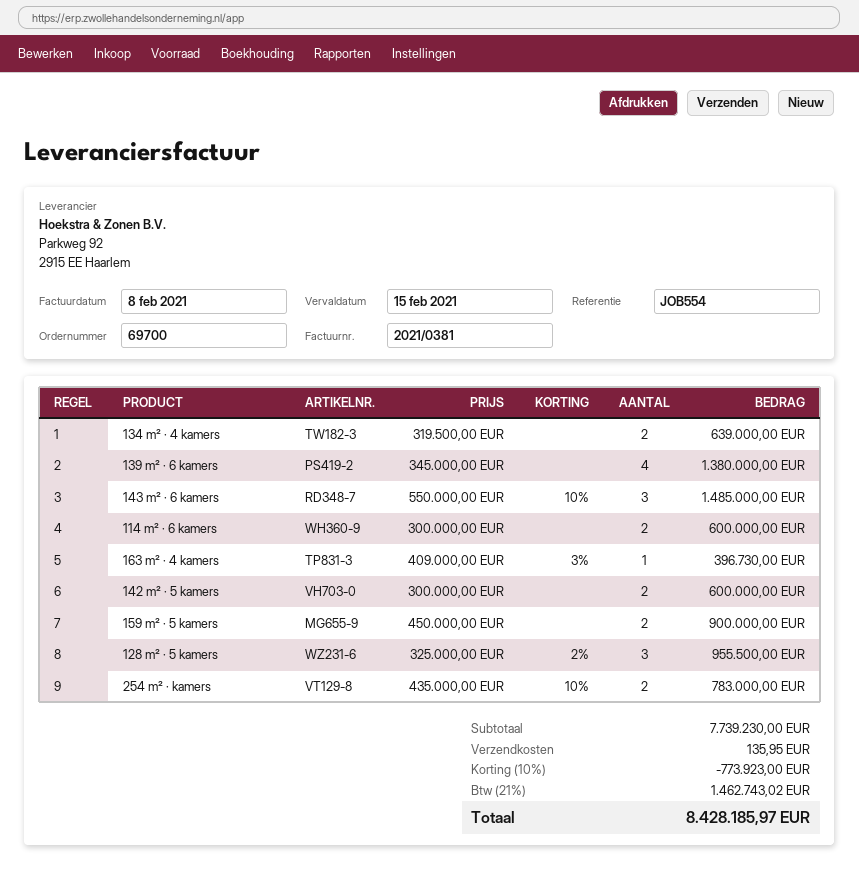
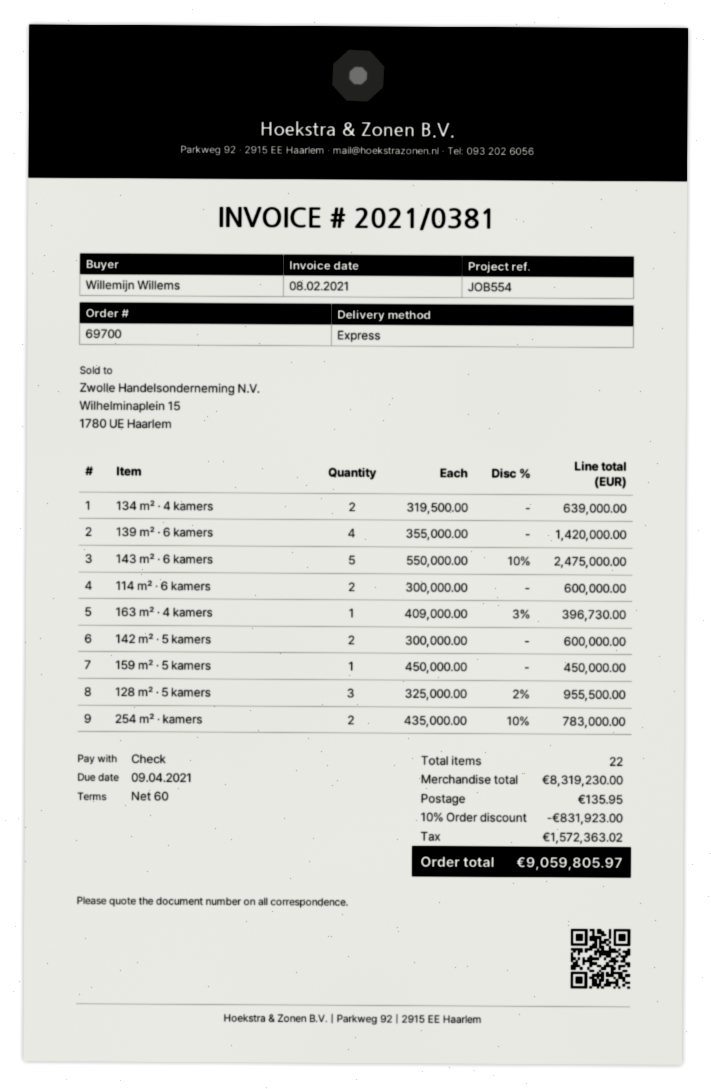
due date: 2021-02-15 -> 2021-04-09
139 m² · 6 kamers: 4 x 345000.00 = 1380000.00 -> 4 x 355000.00 = 1420000.00
143 m² · 6 kamers: 3 x 550000.00 - 10% = 1485000.00 -> 5 x 550000.00 - 10% = 2475000.00
159 m² · 5 kamers: 2 x 450000.00 = 900000.00 -> 1 x 450000.00 = 450000.00
subtotal: 7739230.00 -> 8319230.00
discount: 10% = 773923.00 -> 10% = 831923.00
tax: 1462743.02 -> 1572363.02
total: 8428185.97 -> 9059805.97

